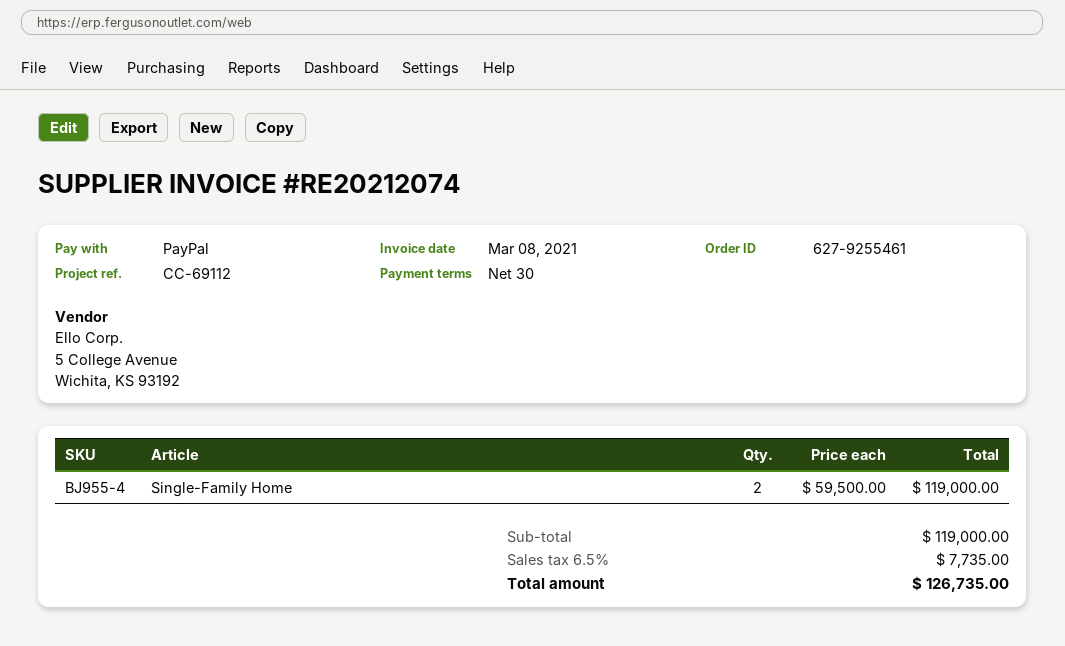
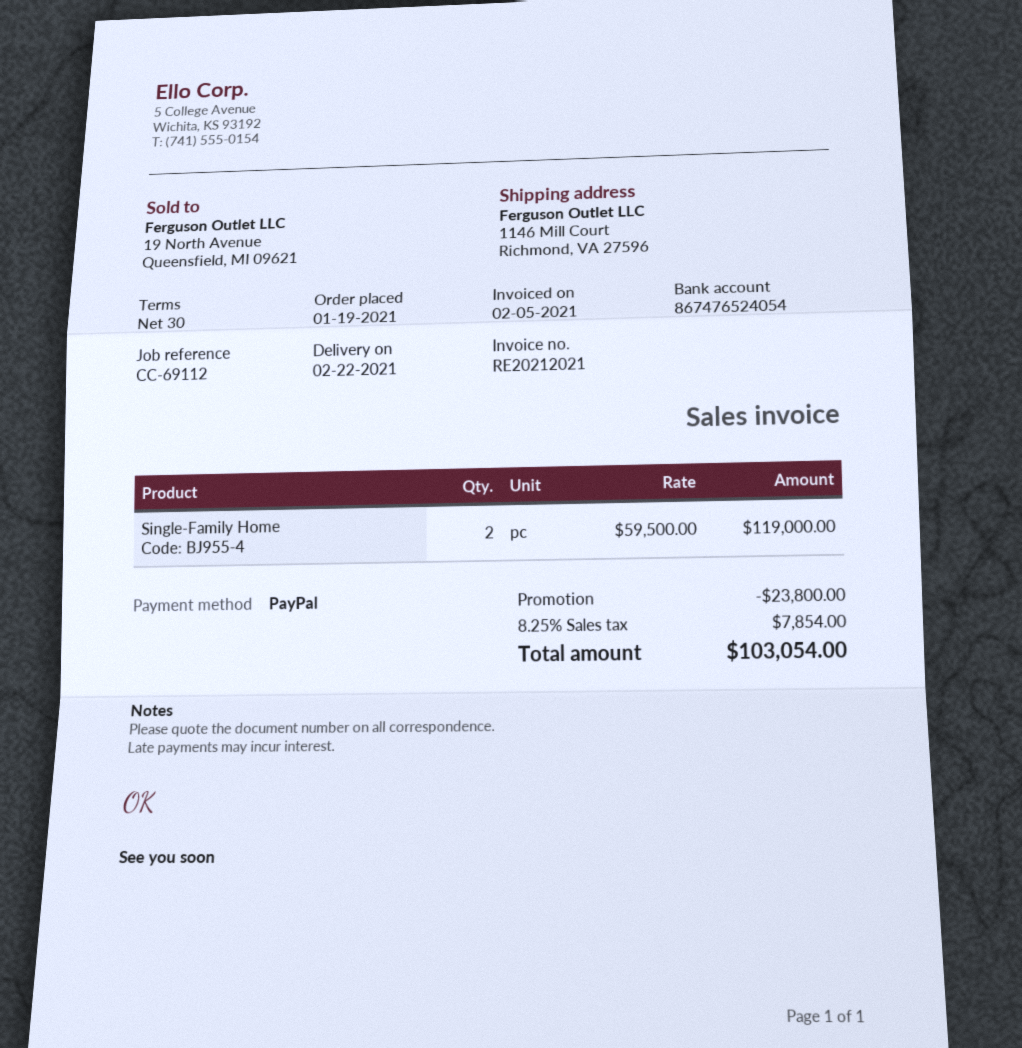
invoice number: RE20212074 -> RE20212021
invoice date: 2021-03-08 -> 2021-02-05
discount: none -> 23800.00
tax: 6.5% = 7735.00 -> 8.25% = 7854.00
total: 126735.00 -> 103054.00

